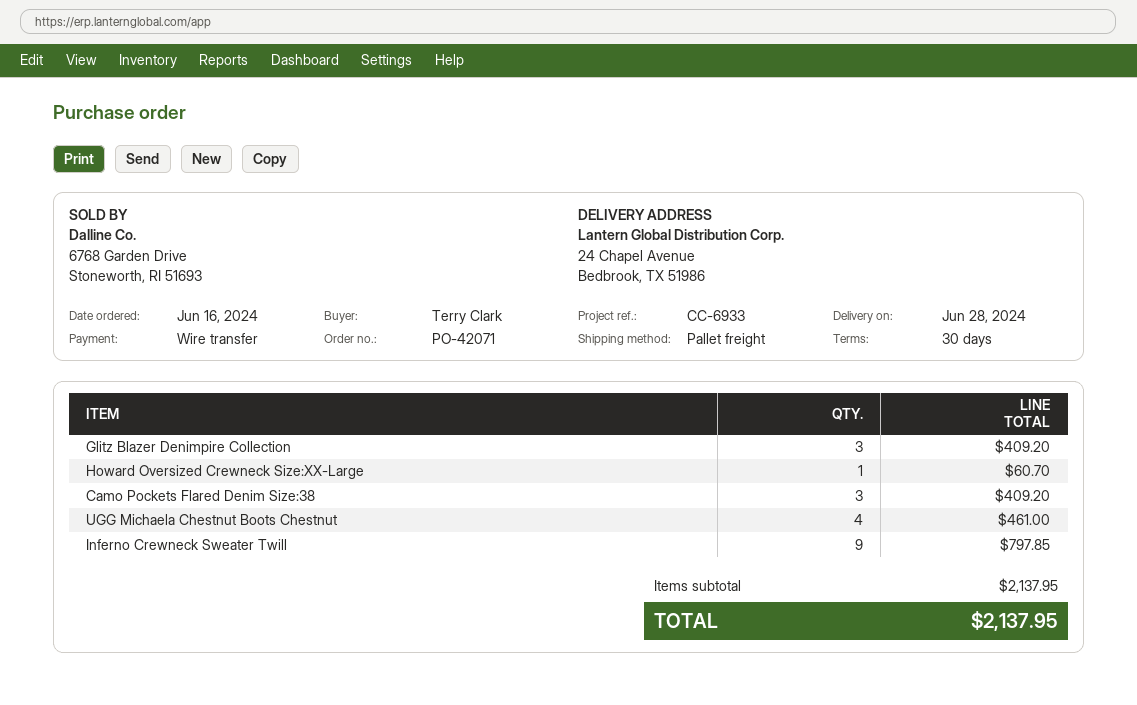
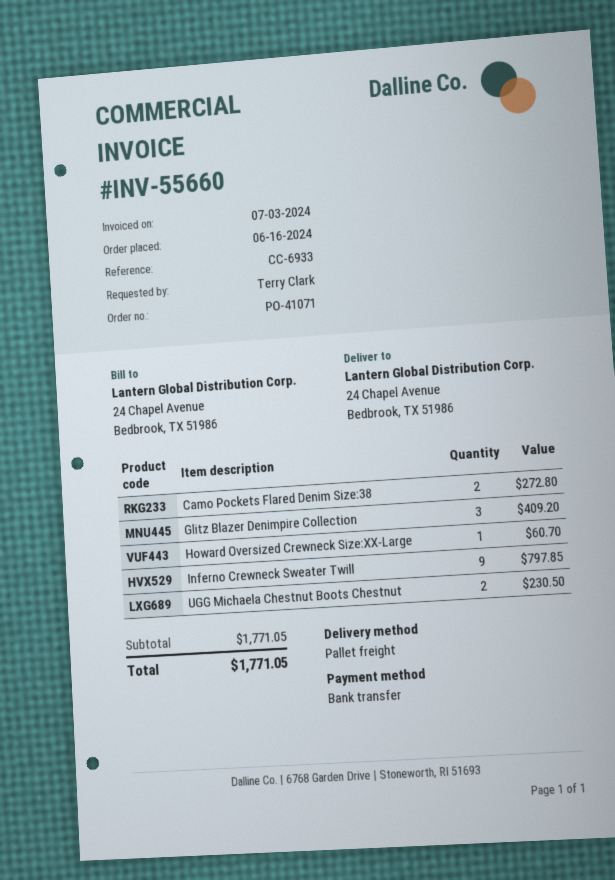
order number: PO-42071 -> PO-41071
Camo Pockets Flared Denim Size:38: 3 for 409.20 -> 2 for 272.80
UGG Michaela Chestnut Boots Chestnut: 4 for 461.00 -> 2 for 230.50
subtotal: 2137.95 -> 1771.05
total: 2137.95 -> 1771.05

